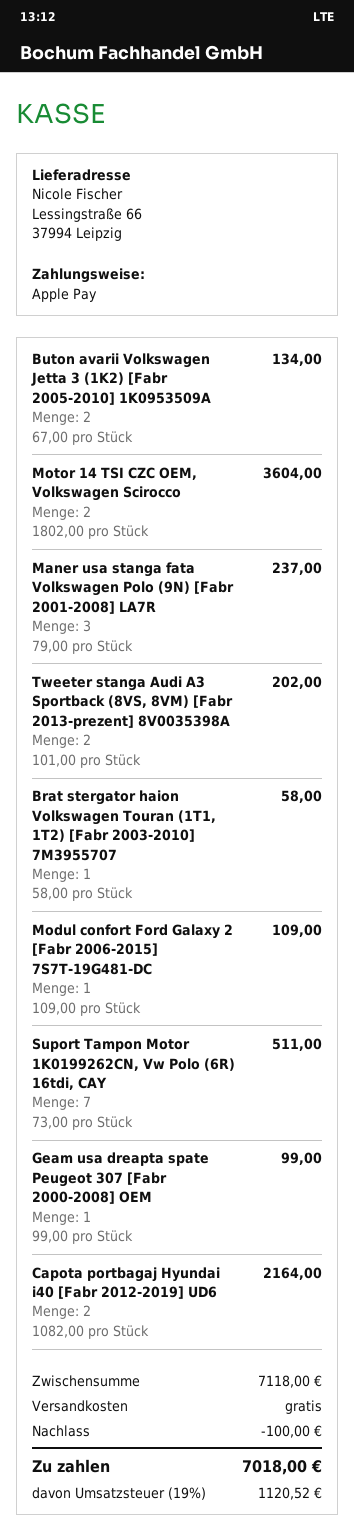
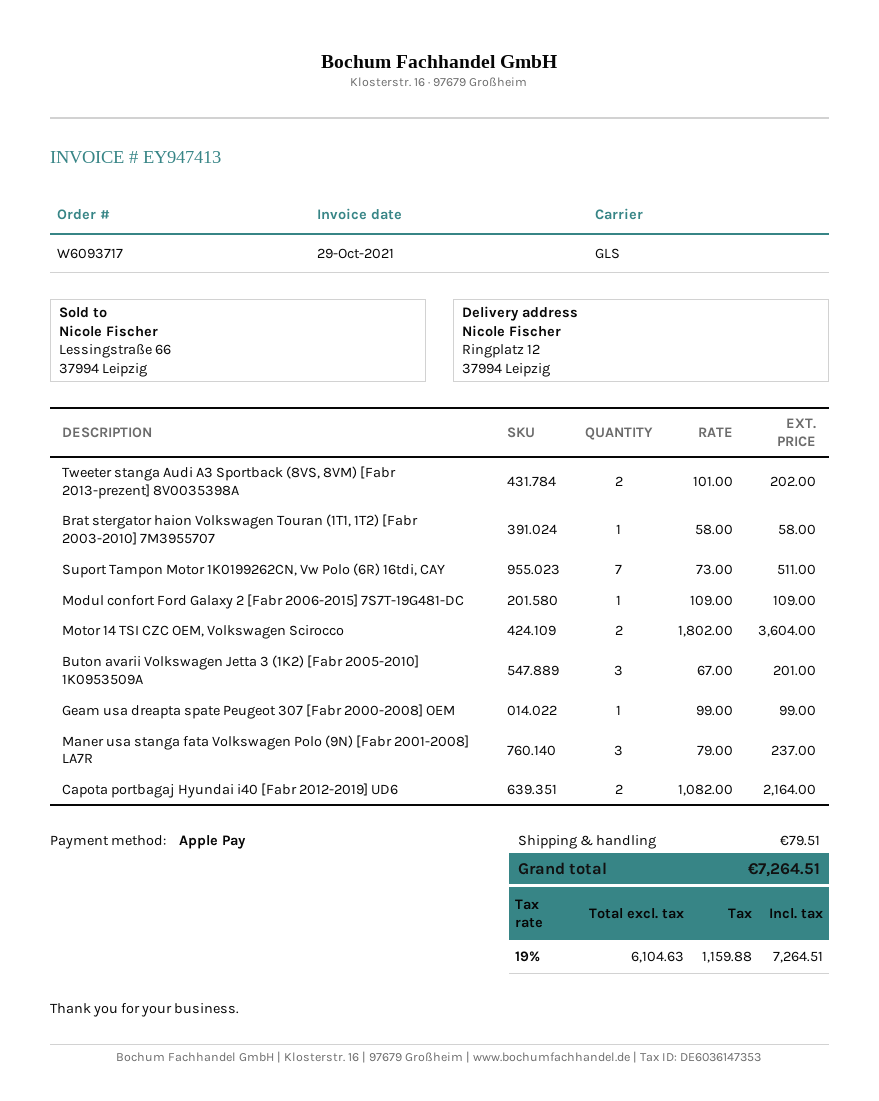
ship to: Lessingstraße 66, 37994 Leipzig -> Ringplatz 12, 37994 Leipzig
Buton avarii Volkswagen Jetta 3 (1K2) [Fabr 2005-2010] 1K0953509A: 2 x 67.00 = 134.00 -> 3 x 67.00 = 201.00
discount: 100.00 -> none
shipping: 0.00 -> 79.51
tax: 19% = 1120.52 -> 19% = 1159.88
total: 7018.00 -> 7264.51

